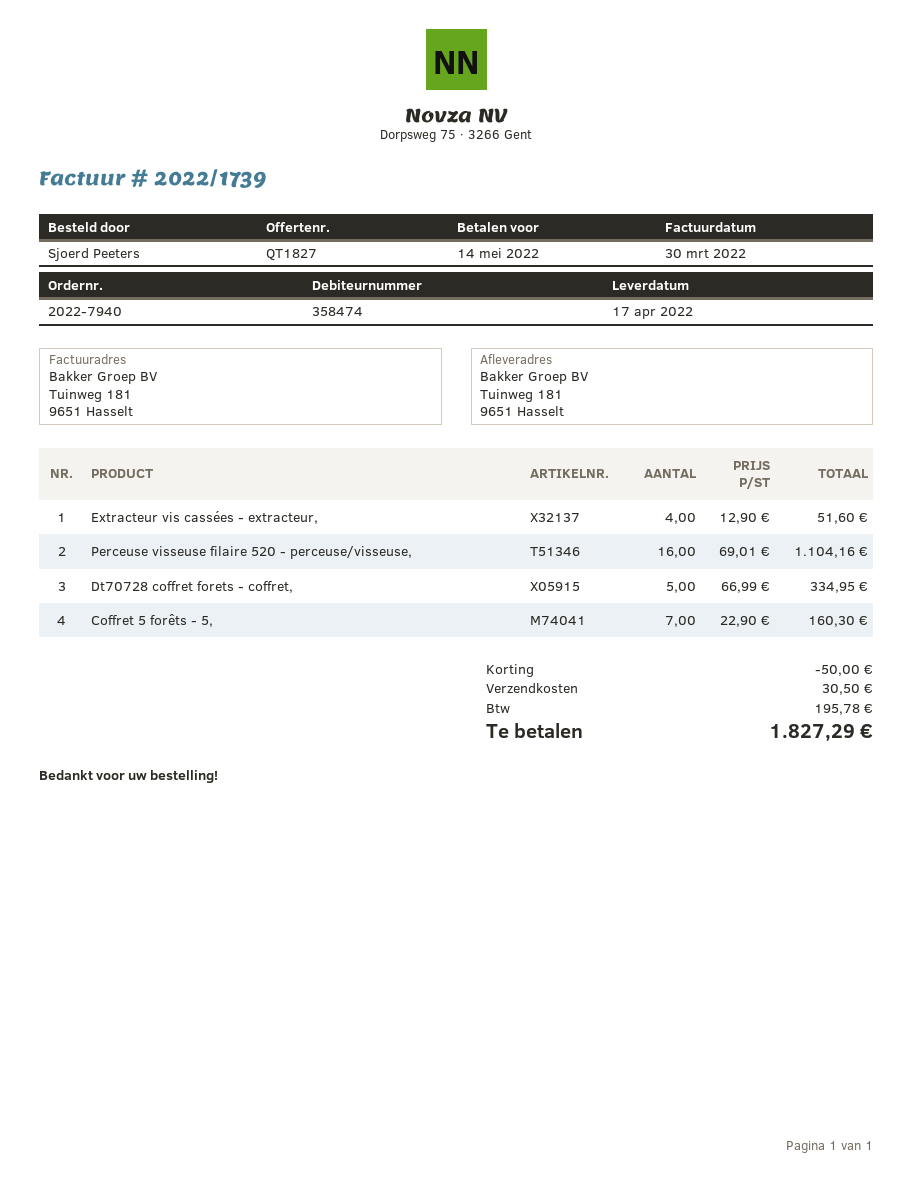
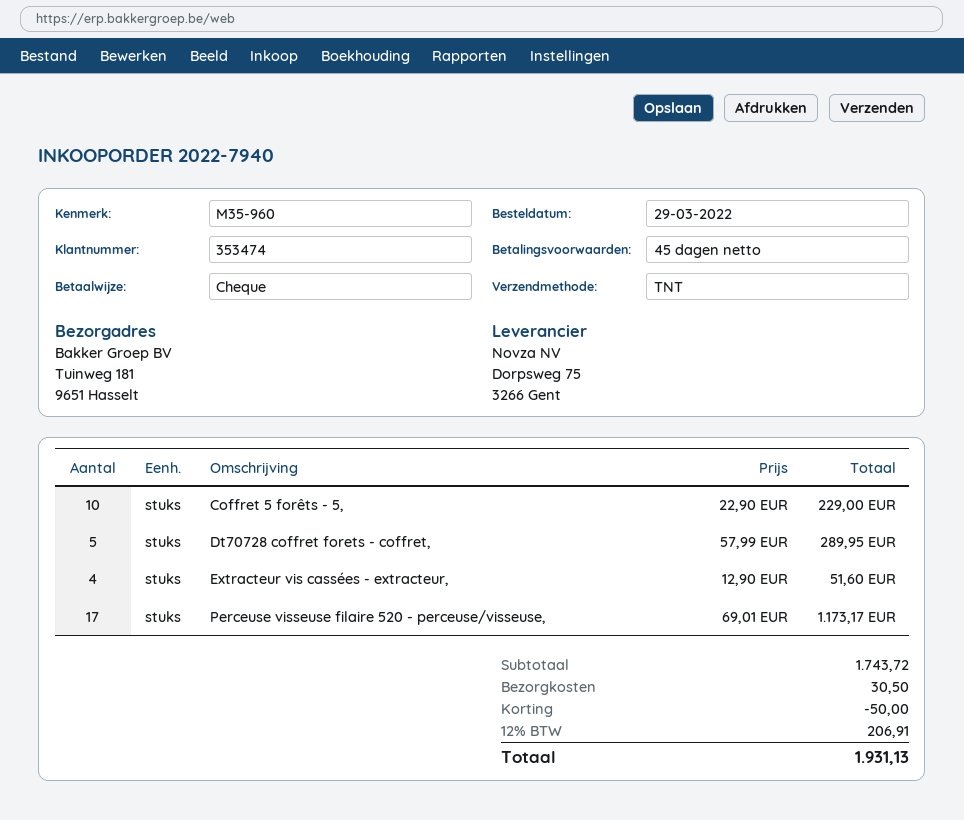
customer number: 358474 -> 353474
Perceuse visseuse filaire 520 - perceuse/visseuse,: 16 x 69.01 = 1104.16 -> 17 x 69.01 = 1173.17
Dt70728 coffret forets - coffret,: 5 x 66.99 = 334.95 -> 5 x 57.99 = 289.95
Coffret 5 forêts - 5,: 7 x 22.90 = 160.30 -> 10 x 22.90 = 229.00
tax: 195.78 -> 206.91
total: 1827.29 -> 1931.13

